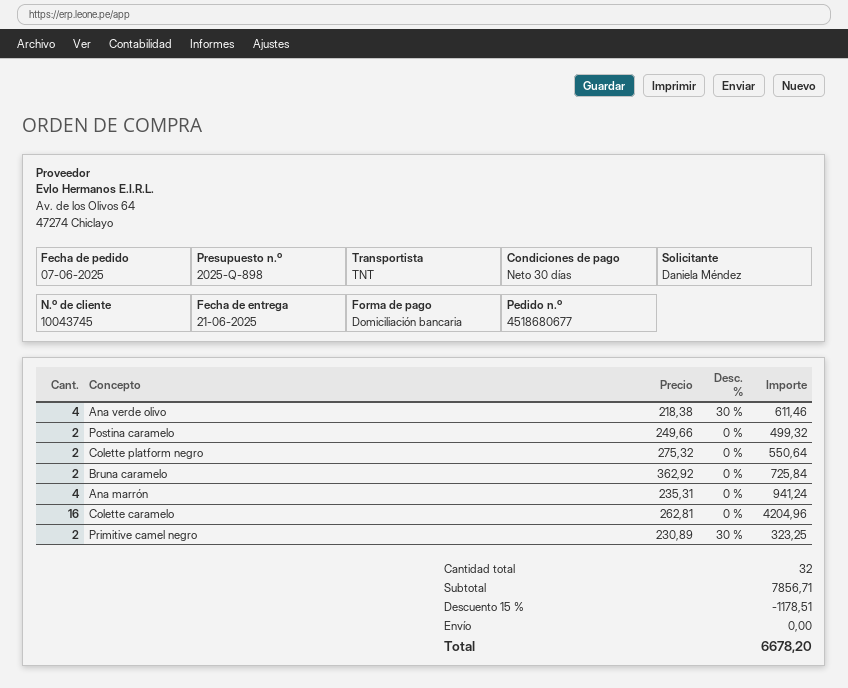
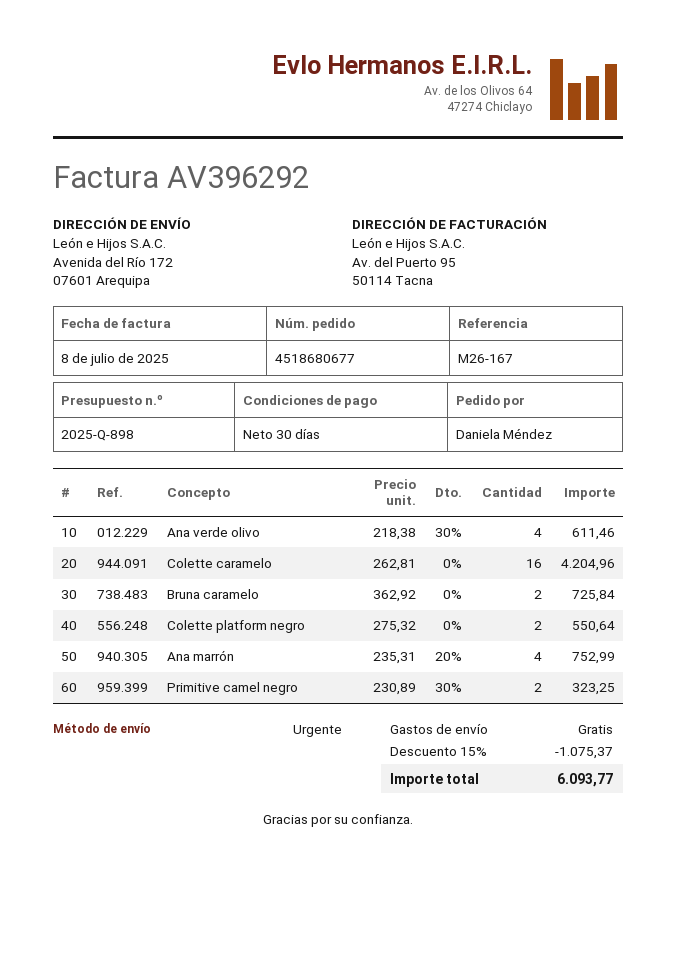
shipping method: TNT -> express
Postina caramelo: 2 x 249.66 = 499.32 -> none
Ana marrón: 4 x 235.31 = 941.24 -> 4 x 235.31 - 20% = 752.99
discount: 15% = 1178.51 -> 15% = 1075.37
total: 6678.20 -> 6093.77

